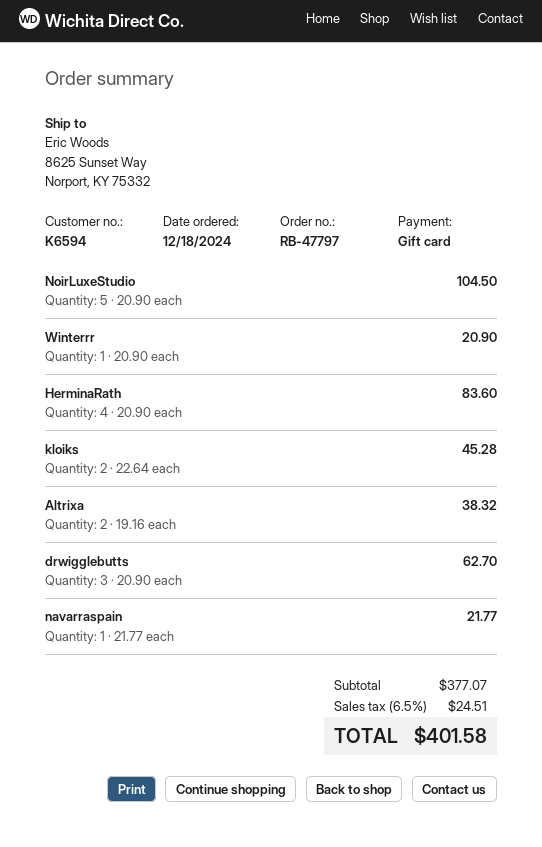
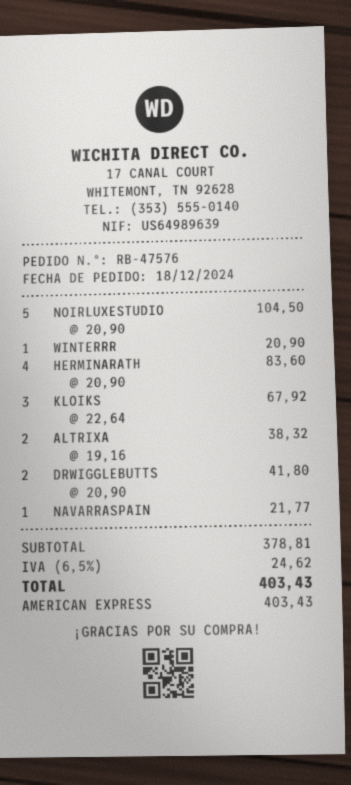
order number: RB-47797 -> RB-47576
payment method: gift card -> American Express
kloiks: 2 x 22.64 = 45.28 -> 3 x 22.64 = 67.92
drwigglebutts: 3 x 20.90 = 62.70 -> 2 x 20.90 = 41.80
subtotal: 377.07 -> 378.81
tax: 6.5% = 24.51 -> 6.5% = 24.62
total: 401.58 -> 403.43

